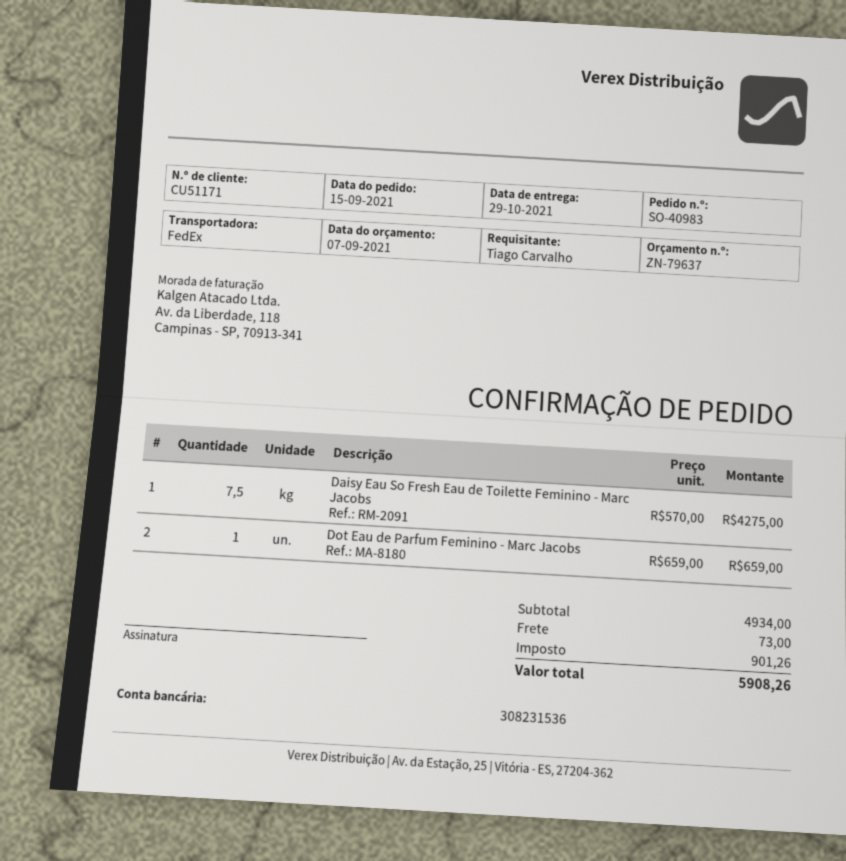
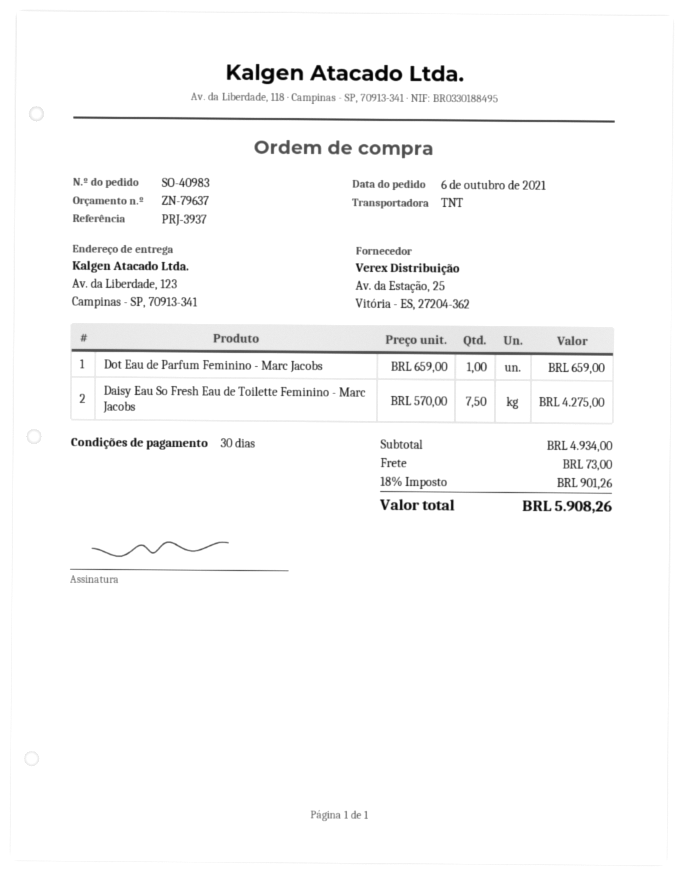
order date: 2021-09-15 -> 2021-10-06
shipping method: FedEx -> TNT

